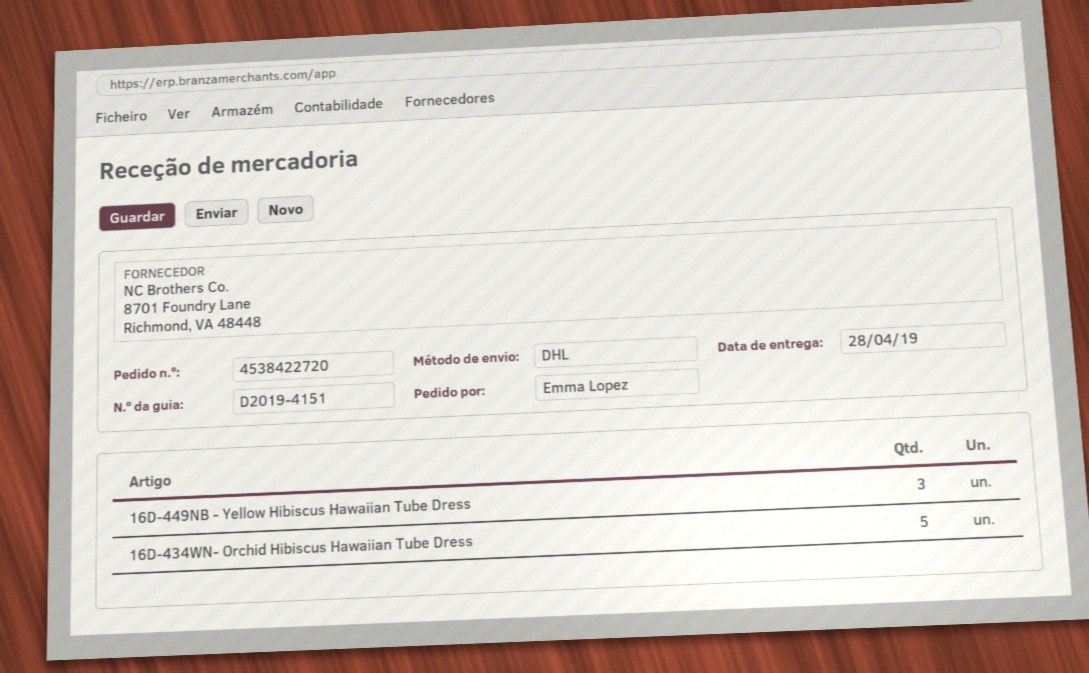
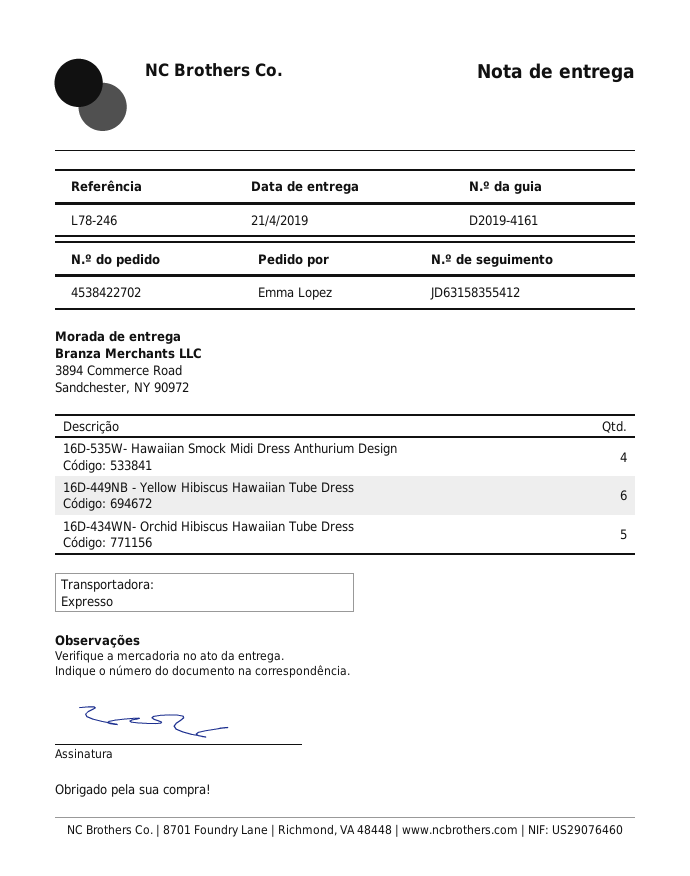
order number: 4538422720 -> 4538422702
delivery note number: D2019-4151 -> D2019-4161
delivery date: 2019-04-28 -> 2019-04-21
shipping method: DHL -> express
16D-449NB - Yellow Hibiscus Hawaiian Tube Dress: 3 -> 6
16D-535W- Hawaiian Smock Midi Dress Anthurium Design: none -> 4

